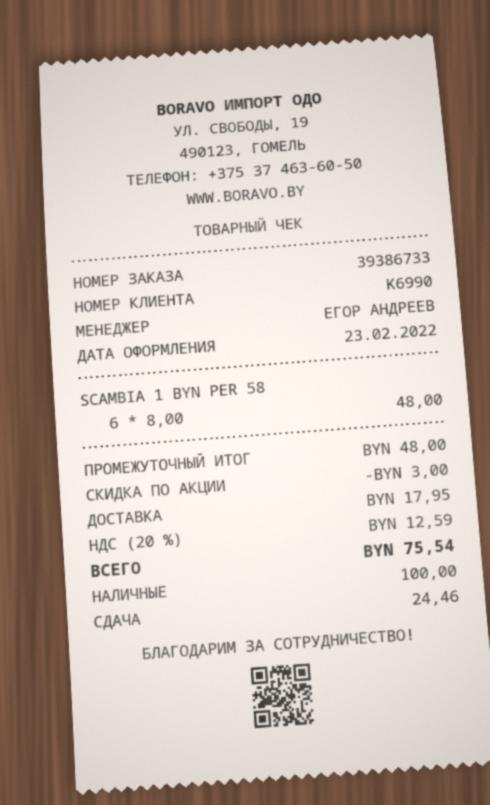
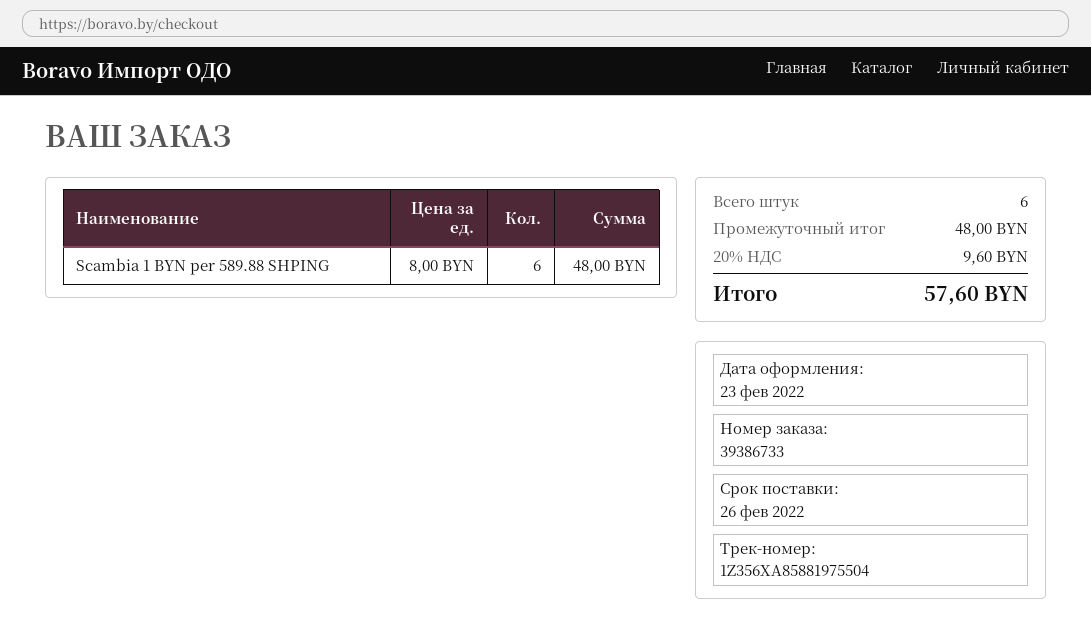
discount: 3.00 -> none
shipping: 17.95 -> none
tax: 20% = 12.59 -> 20% = 9.60
total: 75.54 -> 57.60

